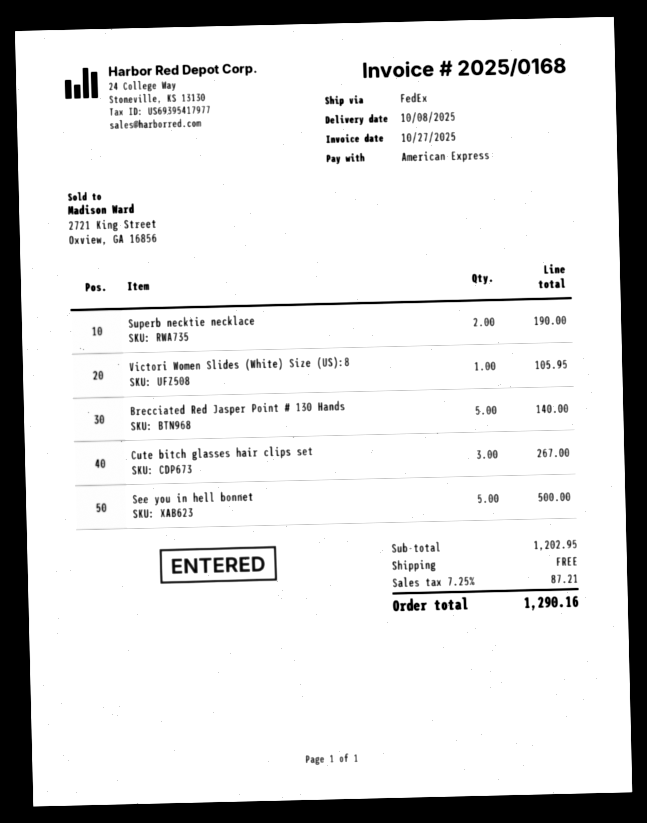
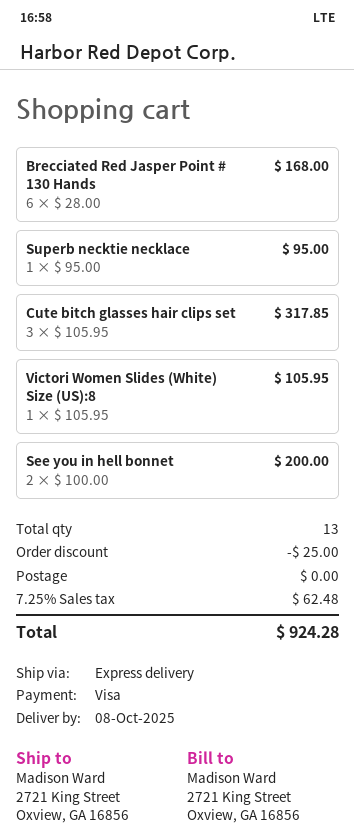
payment method: American Express -> Visa
shipping method: FedEx -> express
Superb necktie necklace: 2 for 190.00 -> 1 for 95.00
Brecciated Red Jasper Point # 130 Hands: 5 for 140.00 -> 6 for 168.00
Cute bitch glasses hair clips set: 3 for 267.00 -> 3 for 317.85
See you in hell bonnet: 5 for 500.00 -> 2 for 200.00
discount: none -> 25.00
tax: 7.25% = 87.21 -> 7.25% = 62.48
total: 1290.16 -> 924.28

